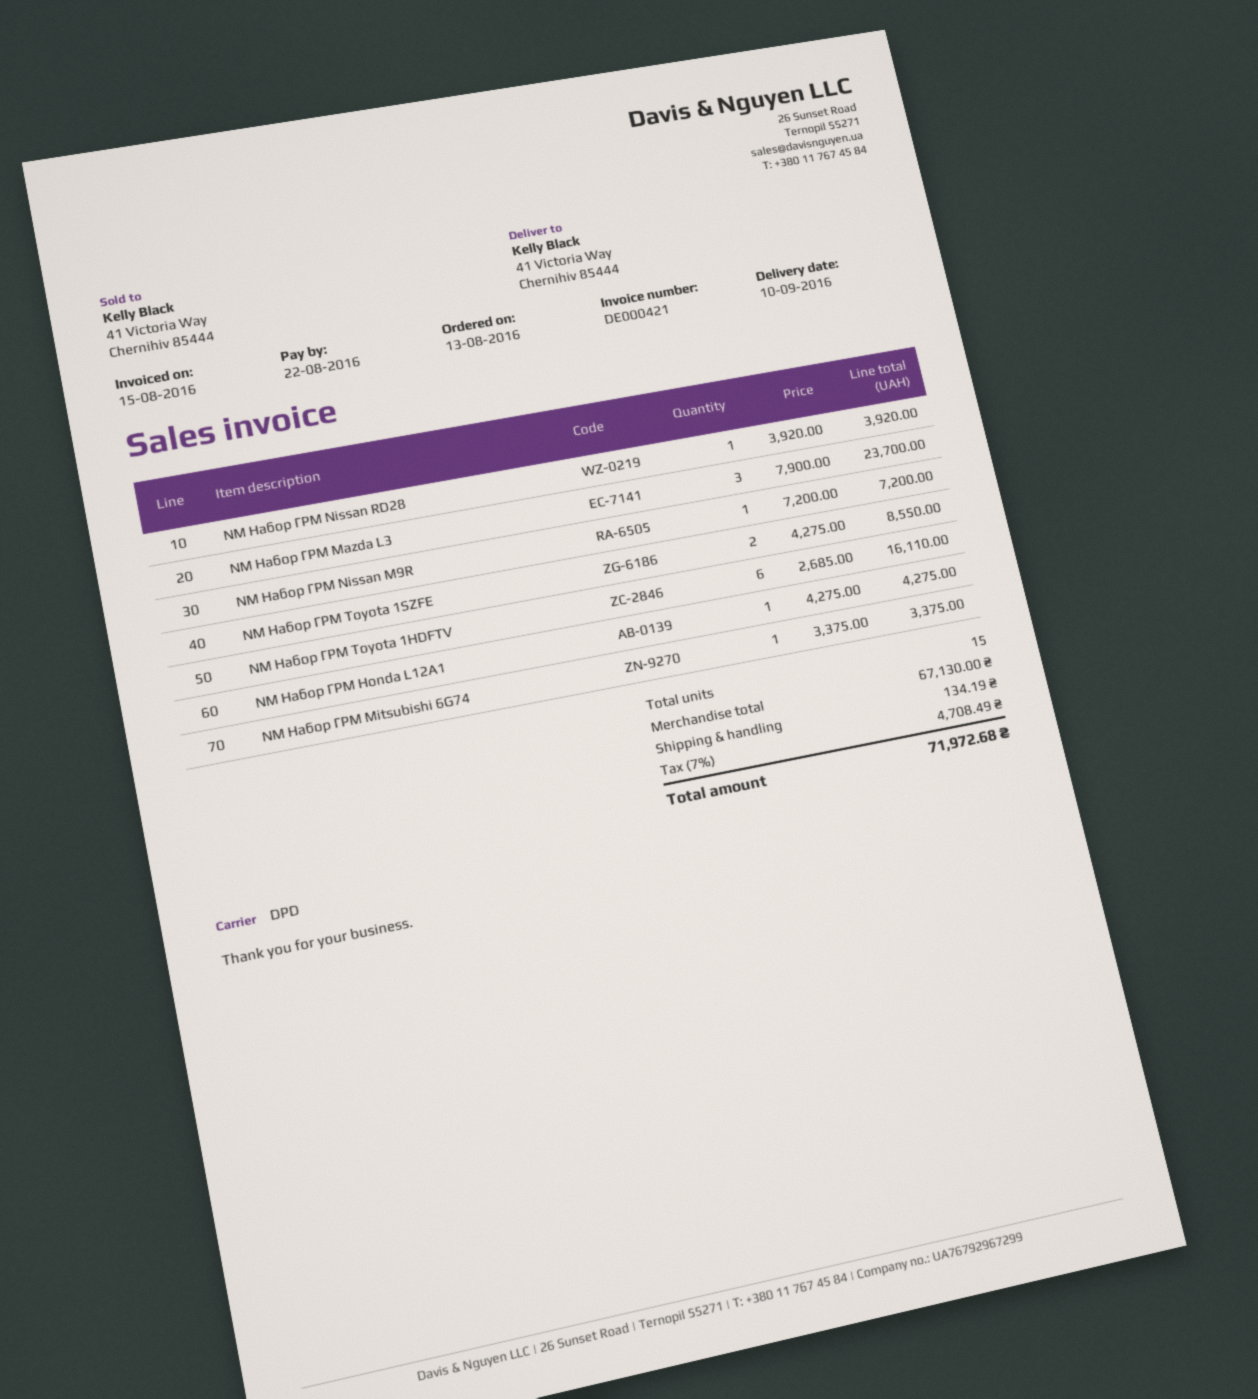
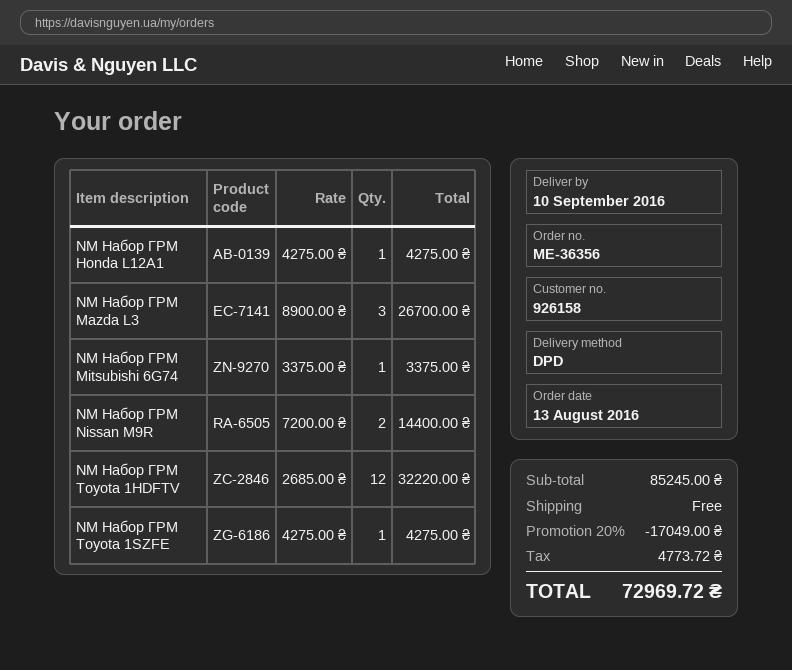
NM Набор ГРМ Nissan RD28: 1 x 3920.00 = 3920.00 -> none
NM Набор ГРМ Mazda L3: 3 x 7900.00 = 23700.00 -> 3 x 8900.00 = 26700.00
NM Набор ГРМ Nissan M9R: 1 x 7200.00 = 7200.00 -> 2 x 7200.00 = 14400.00
NM Набор ГРМ Toyota 1SZFE: 2 x 4275.00 = 8550.00 -> 1 x 4275.00 = 4275.00
NM Набор ГРМ Toyota 1HDFTV: 6 x 2685.00 = 16110.00 -> 12 x 2685.00 = 32220.00
subtotal: 67130.00 -> 85245.00
discount: none -> 20% = 17049.00
shipping: 134.19 -> 0.00
tax: 4708.49 -> 4773.72
total: 71972.68 -> 72969.72

